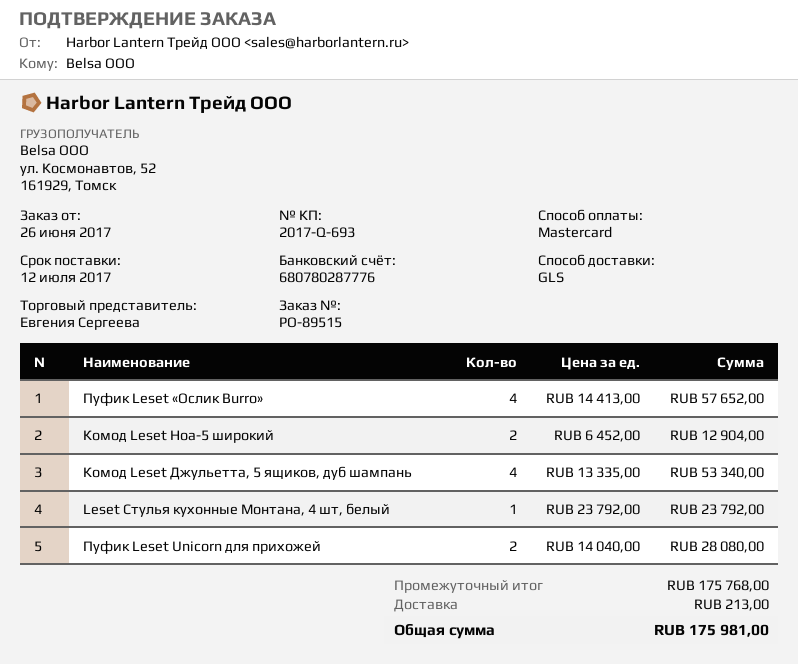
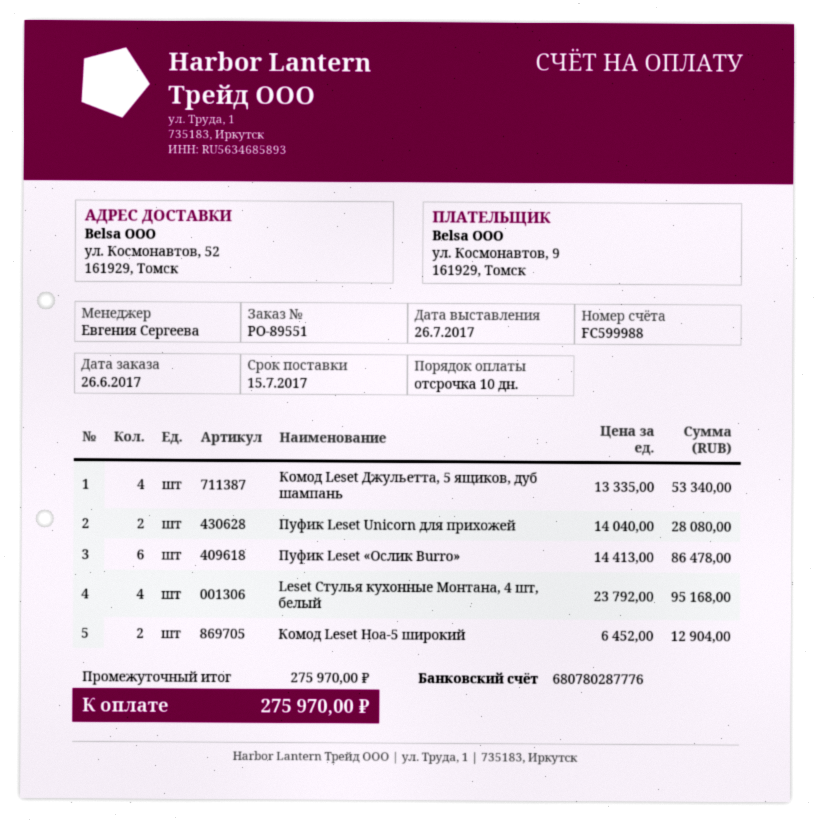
order number: PO-89515 -> PO-89551
delivery date: 2017-07-12 -> 2017-07-15
Пуфик Leset «Ослик Burro»: 4 x 14413.00 = 57652.00 -> 6 x 14413.00 = 86478.00
Leset Стулья кухонные Монтана, 4 шт, белый: 1 x 23792.00 = 23792.00 -> 4 x 23792.00 = 95168.00
subtotal: 175768.00 -> 275970.00
shipping: 213.00 -> none
total: 175981.00 -> 275970.00

